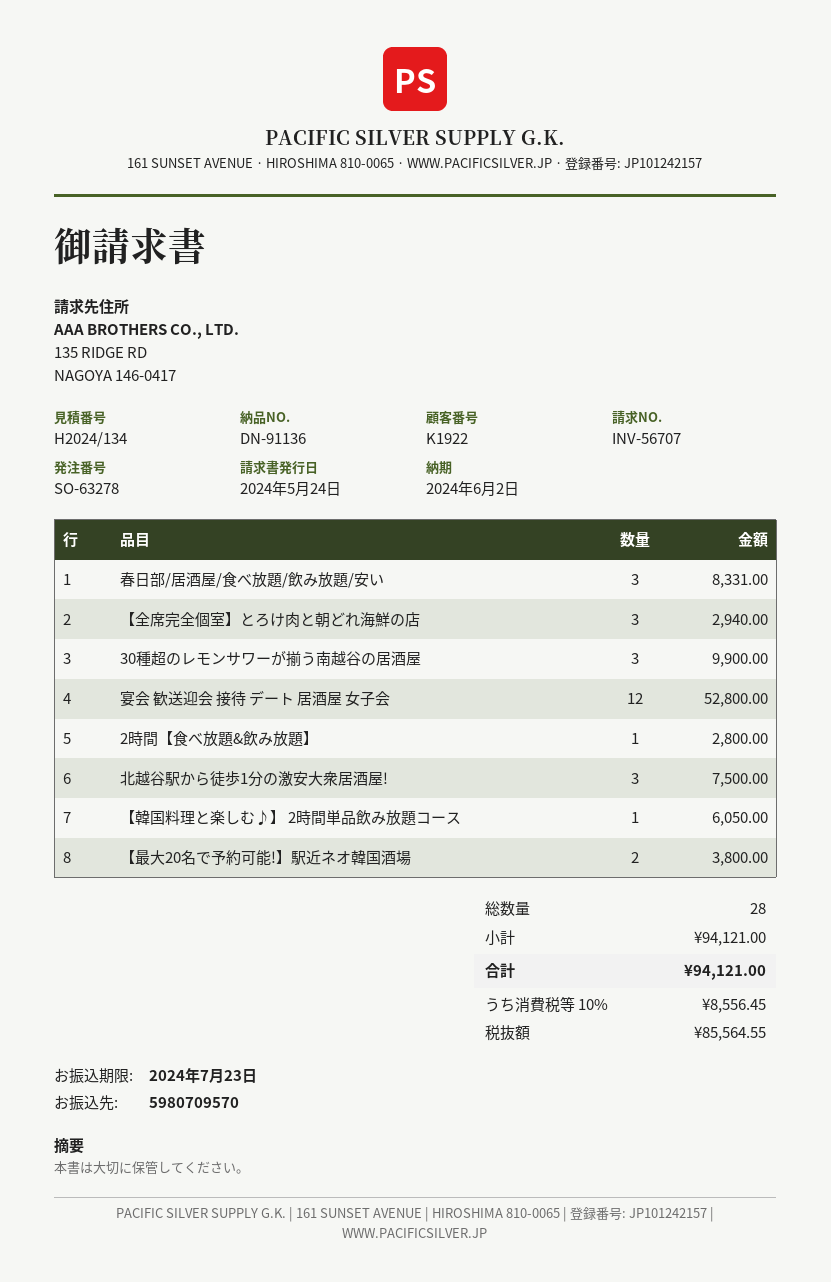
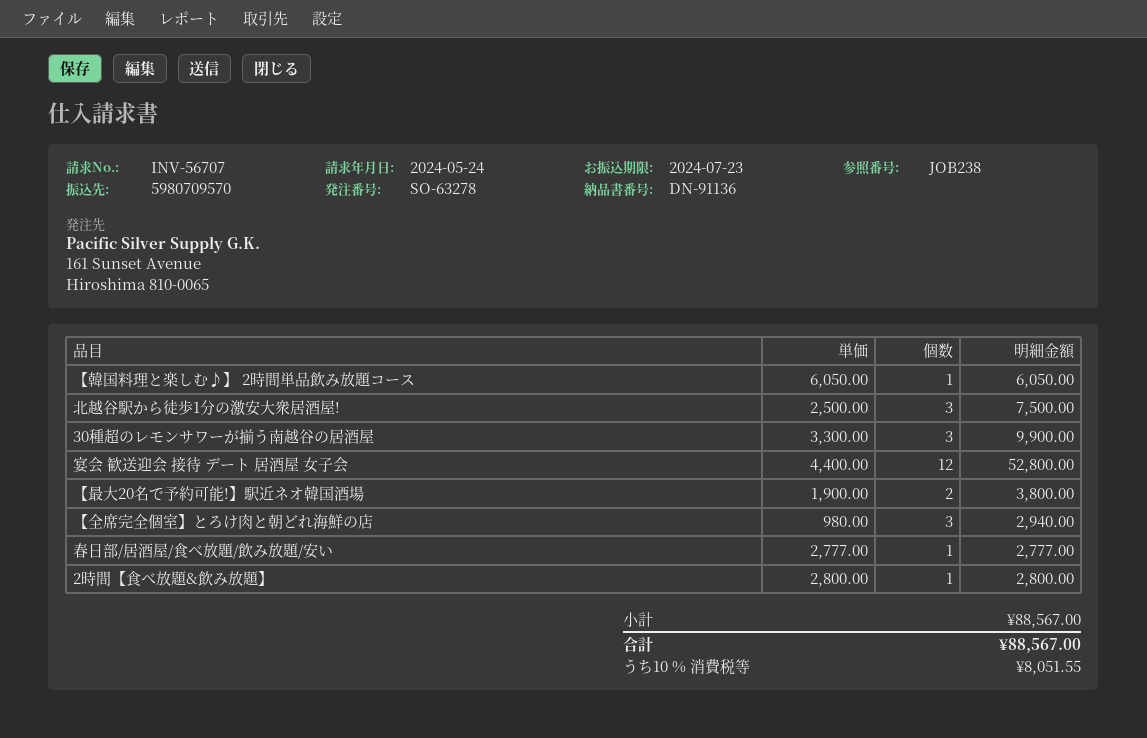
春日部/居酒屋/食べ放題/飲み放題/安い: 3 for 8331.00 -> 1 for 2777.00
subtotal: 94121.00 -> 88567.00
tax: 10% = 8556.45 -> 10% = 8051.55
total: 94121.00 -> 88567.00

